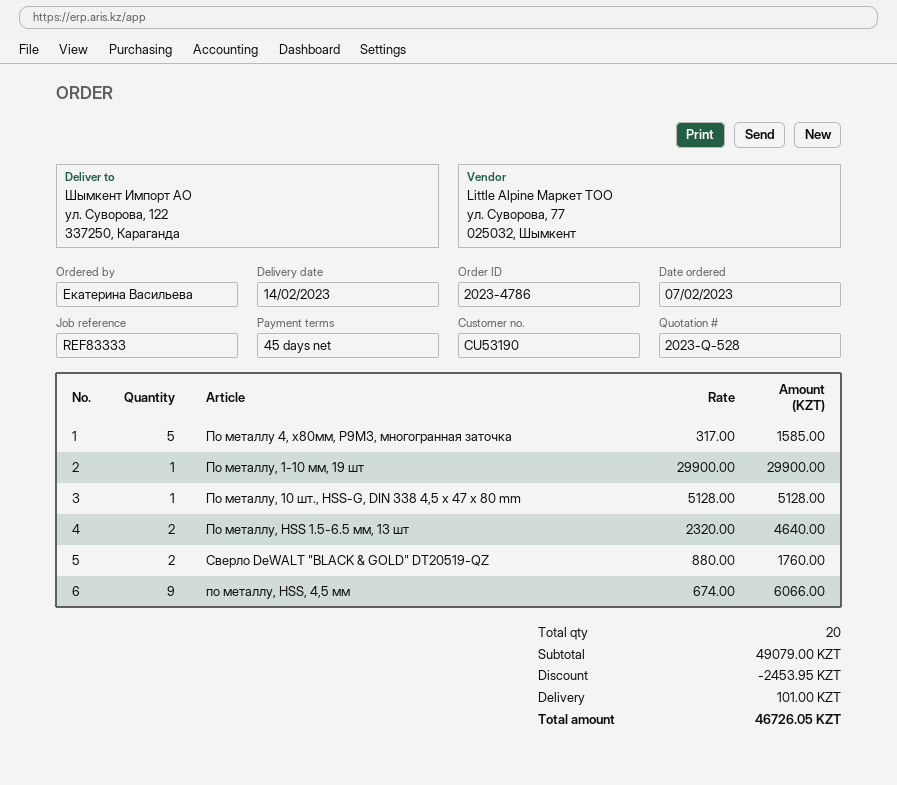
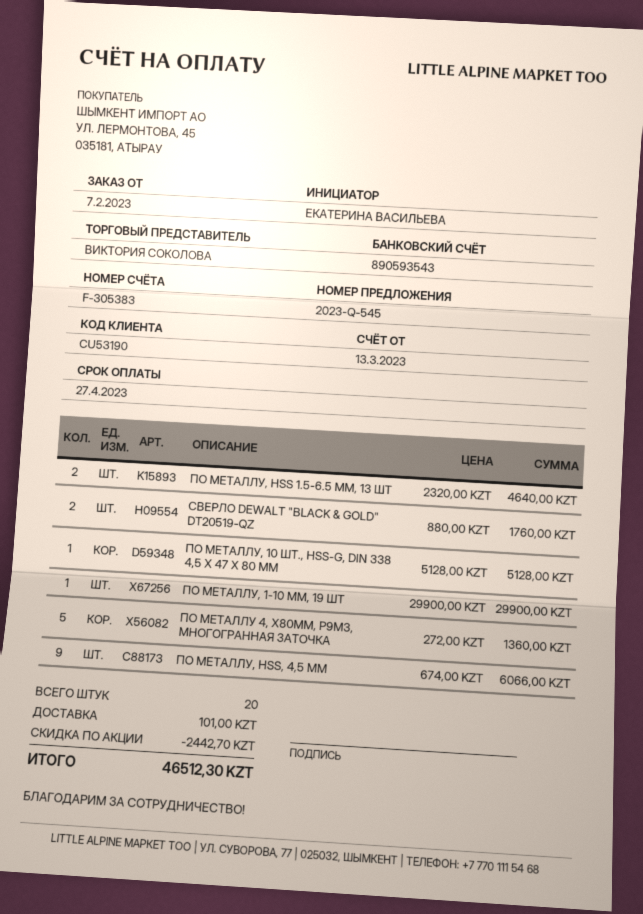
quote number: 2023-Q-528 -> 2023-Q-545
По металлу 4, x80мм, Р9М3, многогранная заточка: 5 x 317.00 = 1585.00 -> 5 x 272.00 = 1360.00
discount: 2453.95 -> 2442.70
total: 46726.05 -> 46512.30

